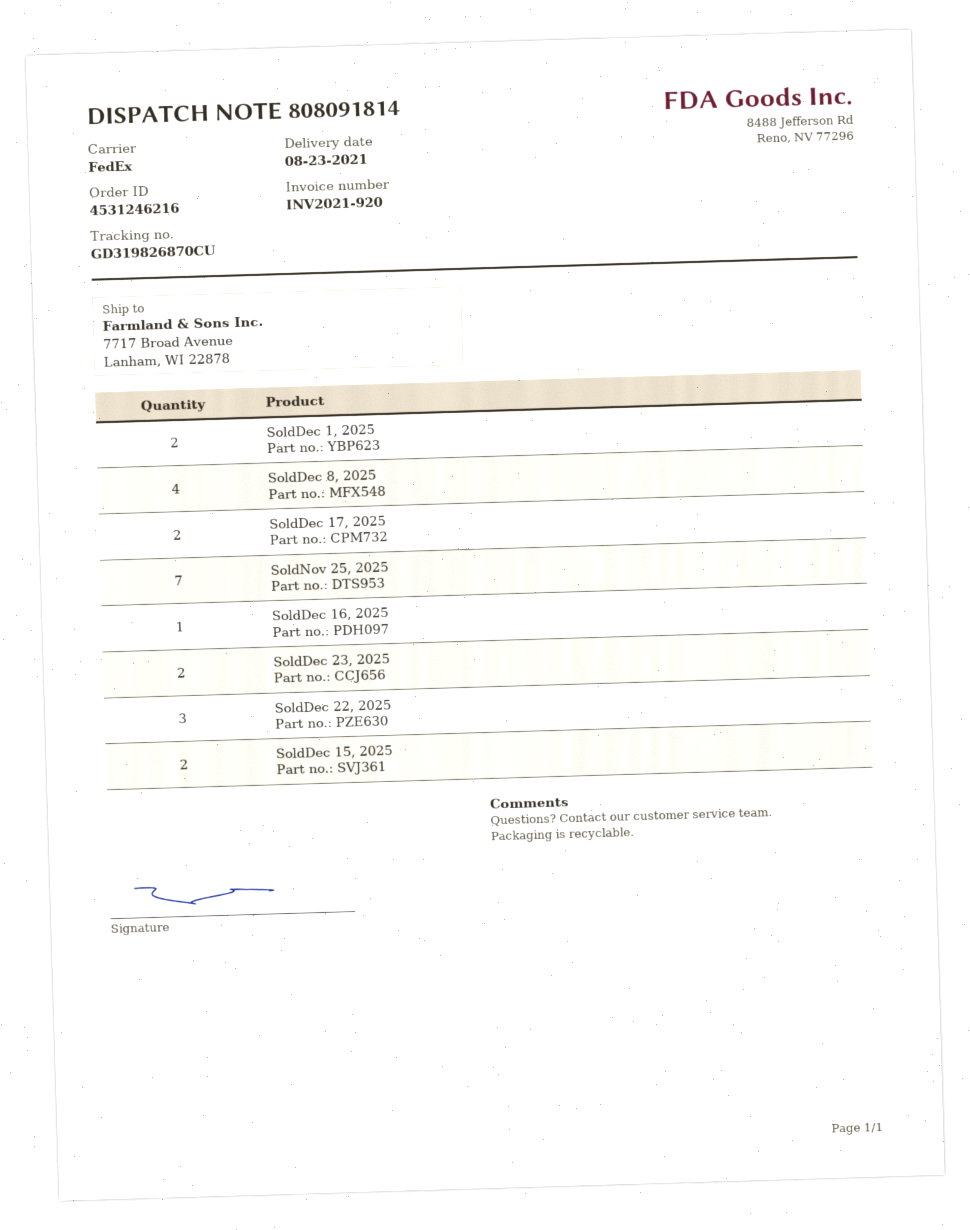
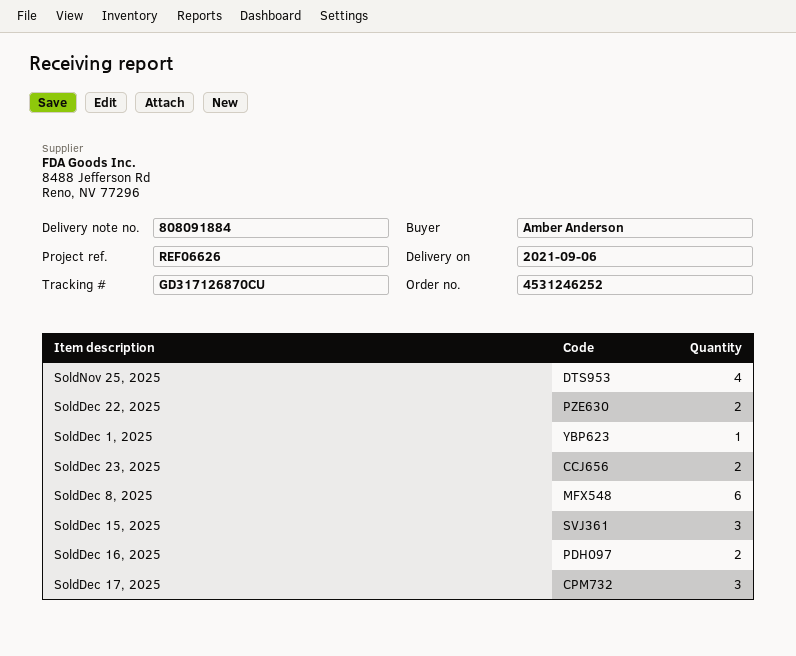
order number: 4531246216 -> 4531246252
delivery note number: 808091814 -> 808091884
delivery date: 2021-08-23 -> 2021-09-06
tracking number: GD319826870CU -> GD317126870CU
SoldDec 1, 2025: 2 -> 1
SoldDec 8, 2025: 4 -> 6
SoldDec 17, 2025: 2 -> 3
SoldNov 25, 2025: 7 -> 4
SoldDec 16, 2025: 1 -> 2
SoldDec 22, 2025: 3 -> 2
SoldDec 15, 2025: 2 -> 3

